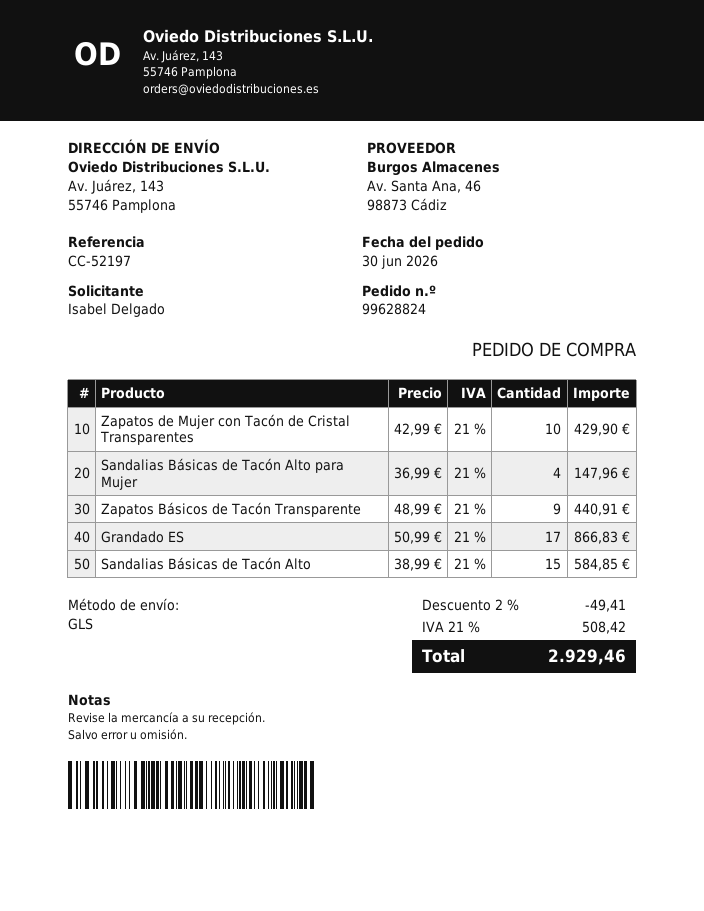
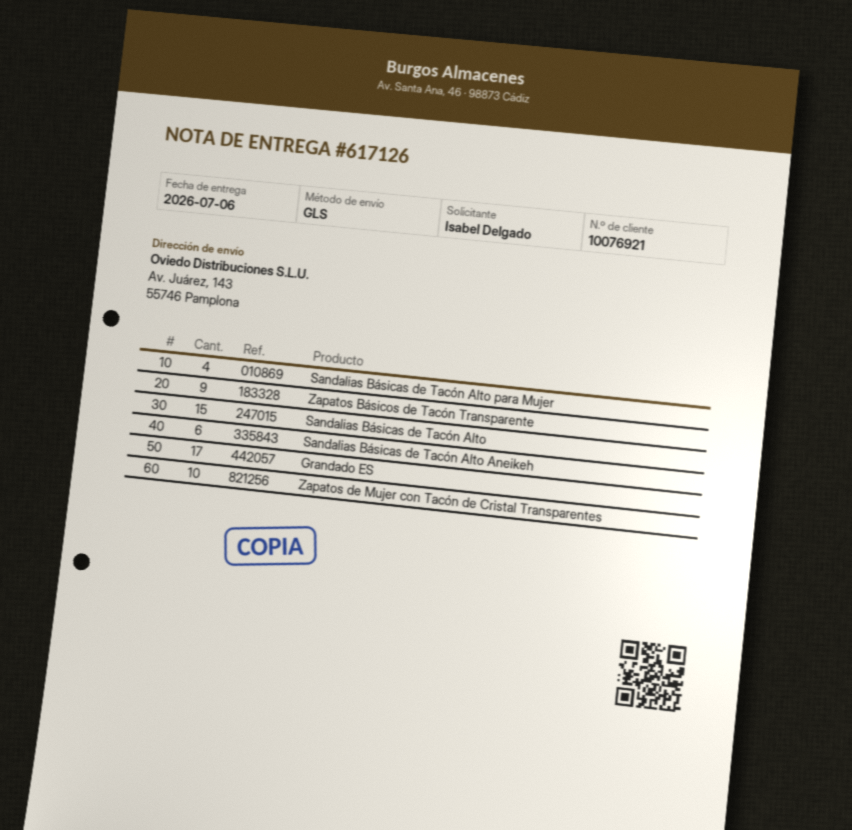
Sandalias Básicas de Tacón Alto Aneikeh: none -> 6

